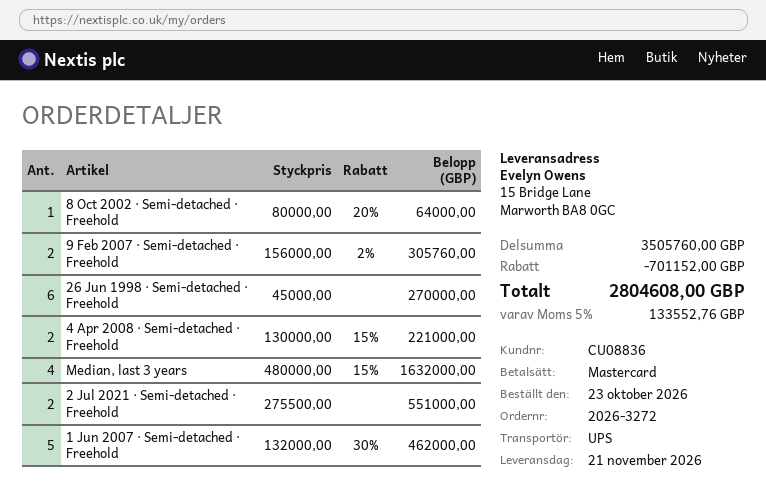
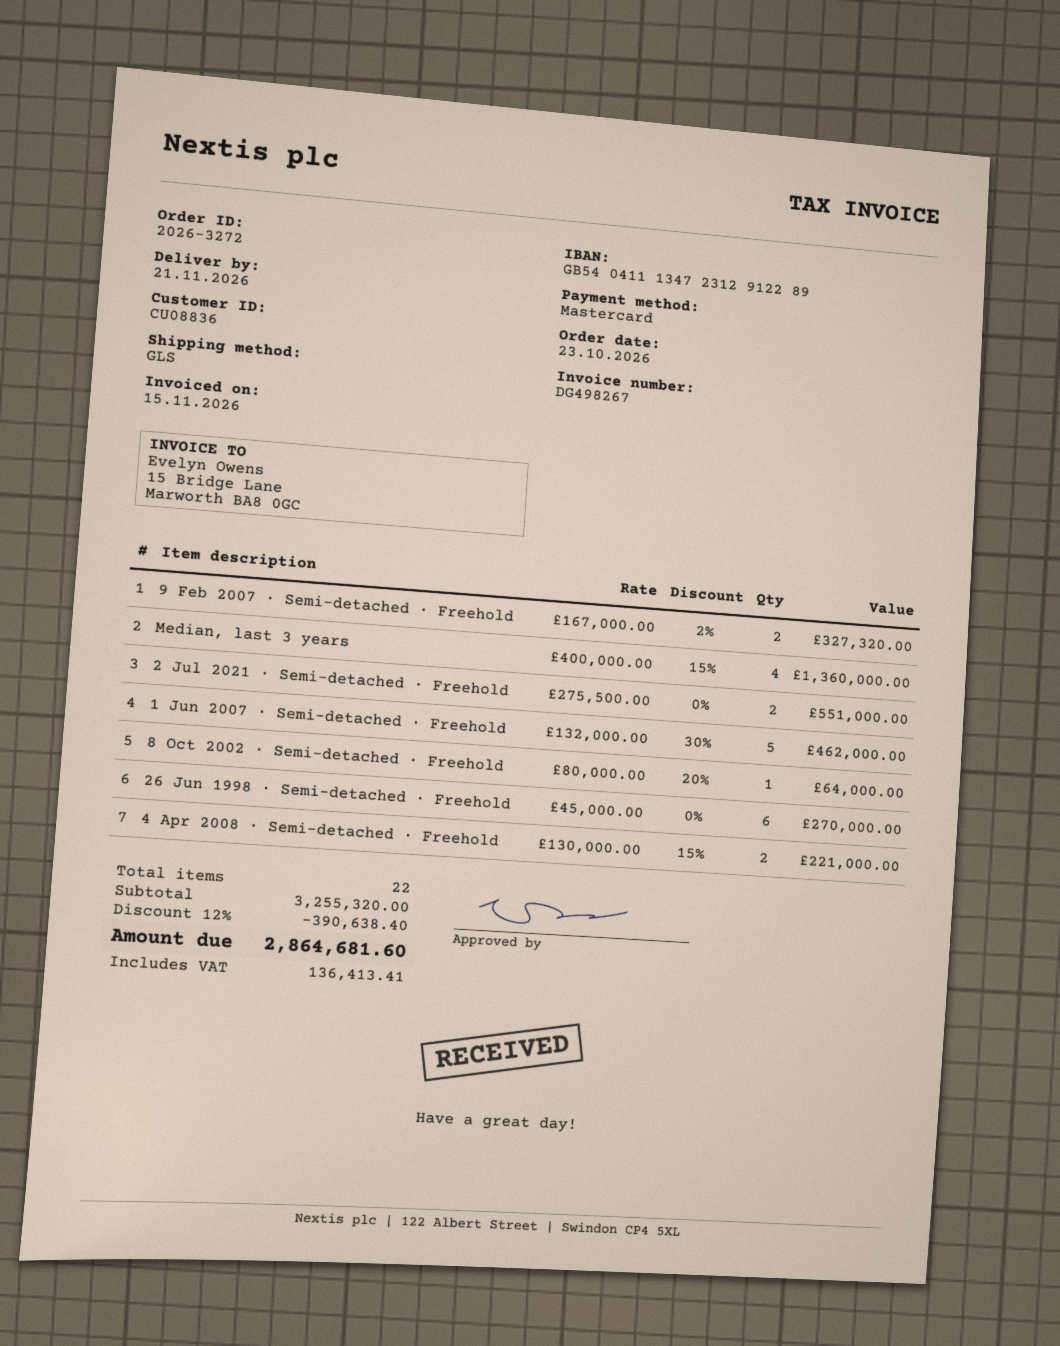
shipping method: UPS -> GLS
9 Feb 2007 · Semi-detached · Freehold: 2 x 156000.00 - 2% = 305760.00 -> 2 x 167000.00 - 2% = 327320.00
Median, last 3 years: 4 x 480000.00 - 15% = 1632000.00 -> 4 x 400000.00 - 15% = 1360000.00
subtotal: 3505760.00 -> 3255320.00
discount: 701152.00 -> 390638.40
tax: 133552.76 -> 136413.41
total: 2804608.00 -> 2864681.60

